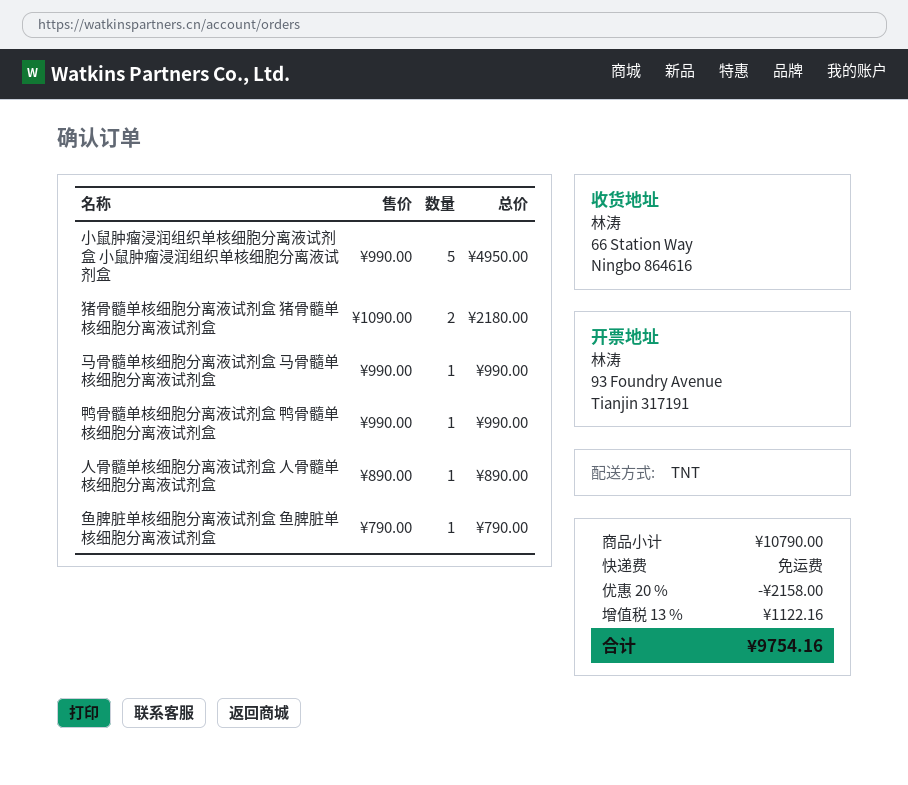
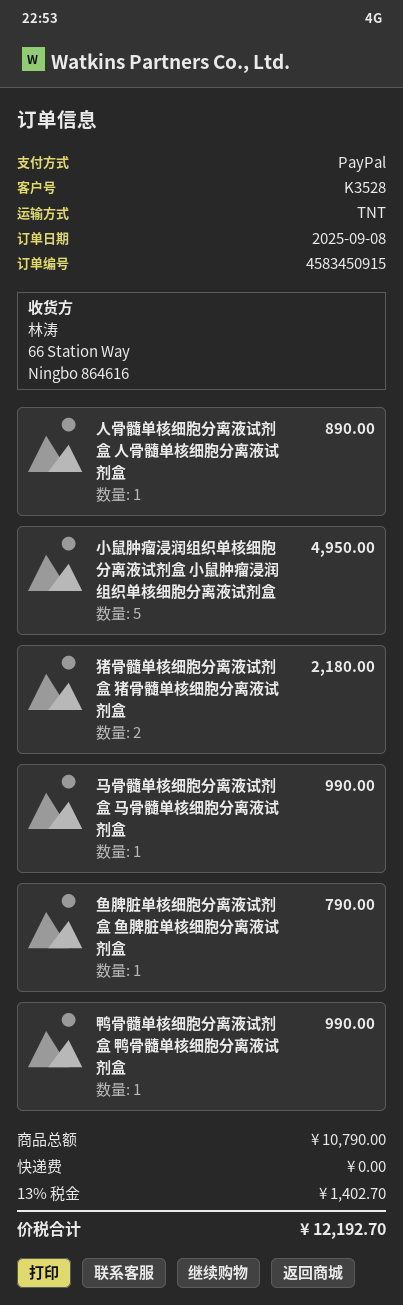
discount: 20% = 2158.00 -> none
tax: 13% = 1122.16 -> 13% = 1402.70
total: 9754.16 -> 12192.70

